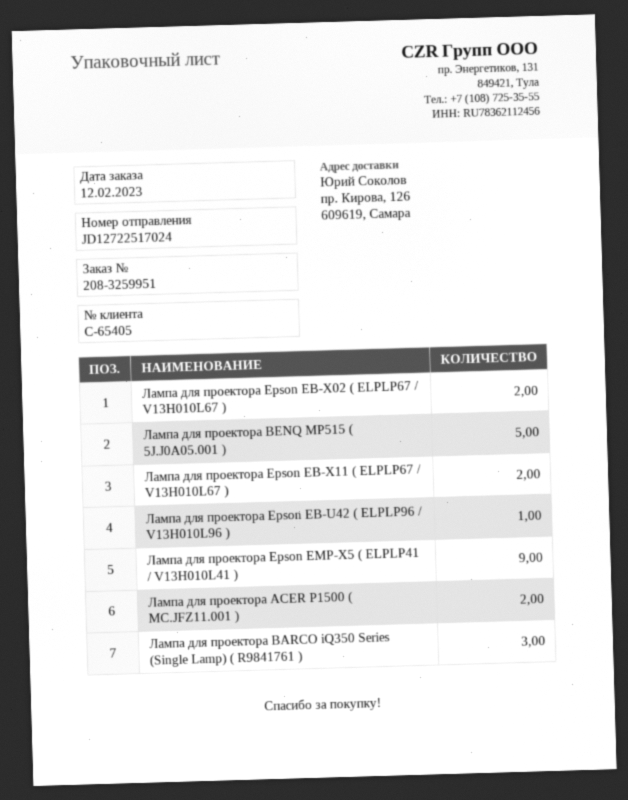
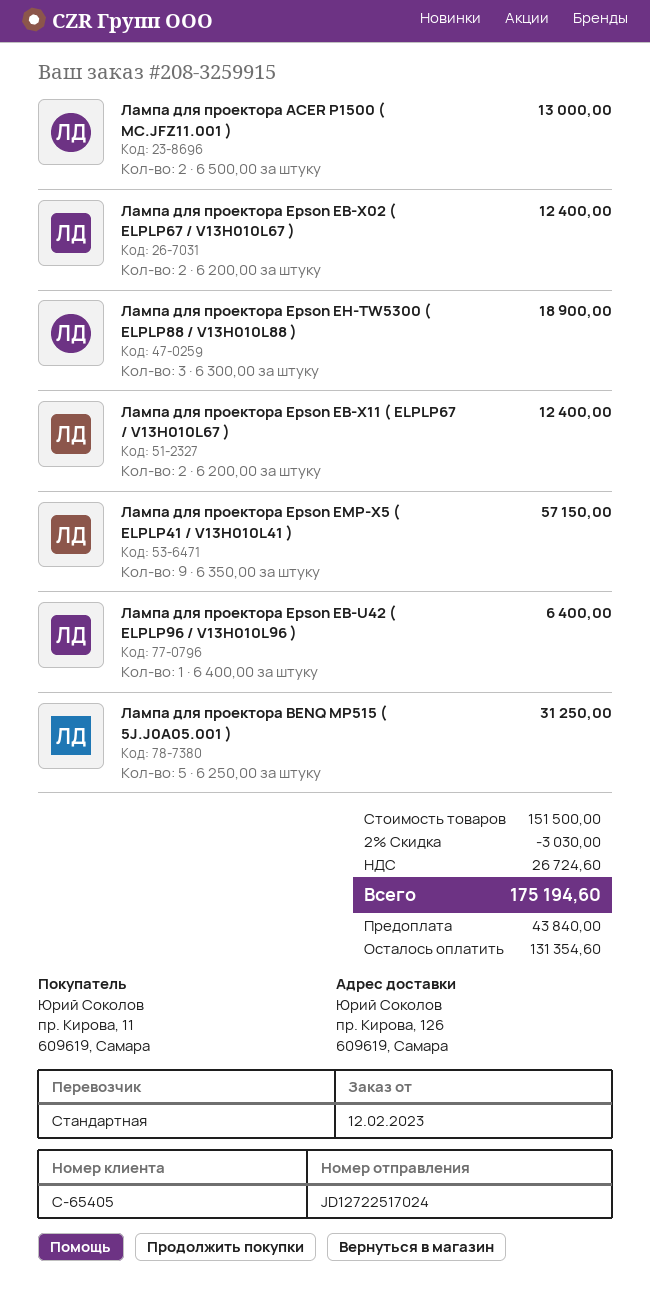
order number: 208-3259951 -> 208-3259915
Лампа для проектора BARCO iQ350 Series (Single Lamp) ( R9841761 ): 3 -> none
Лампа для проектора Epson EH-TW5300 ( ELPLP88 / V13H010L88 ): none -> 3

